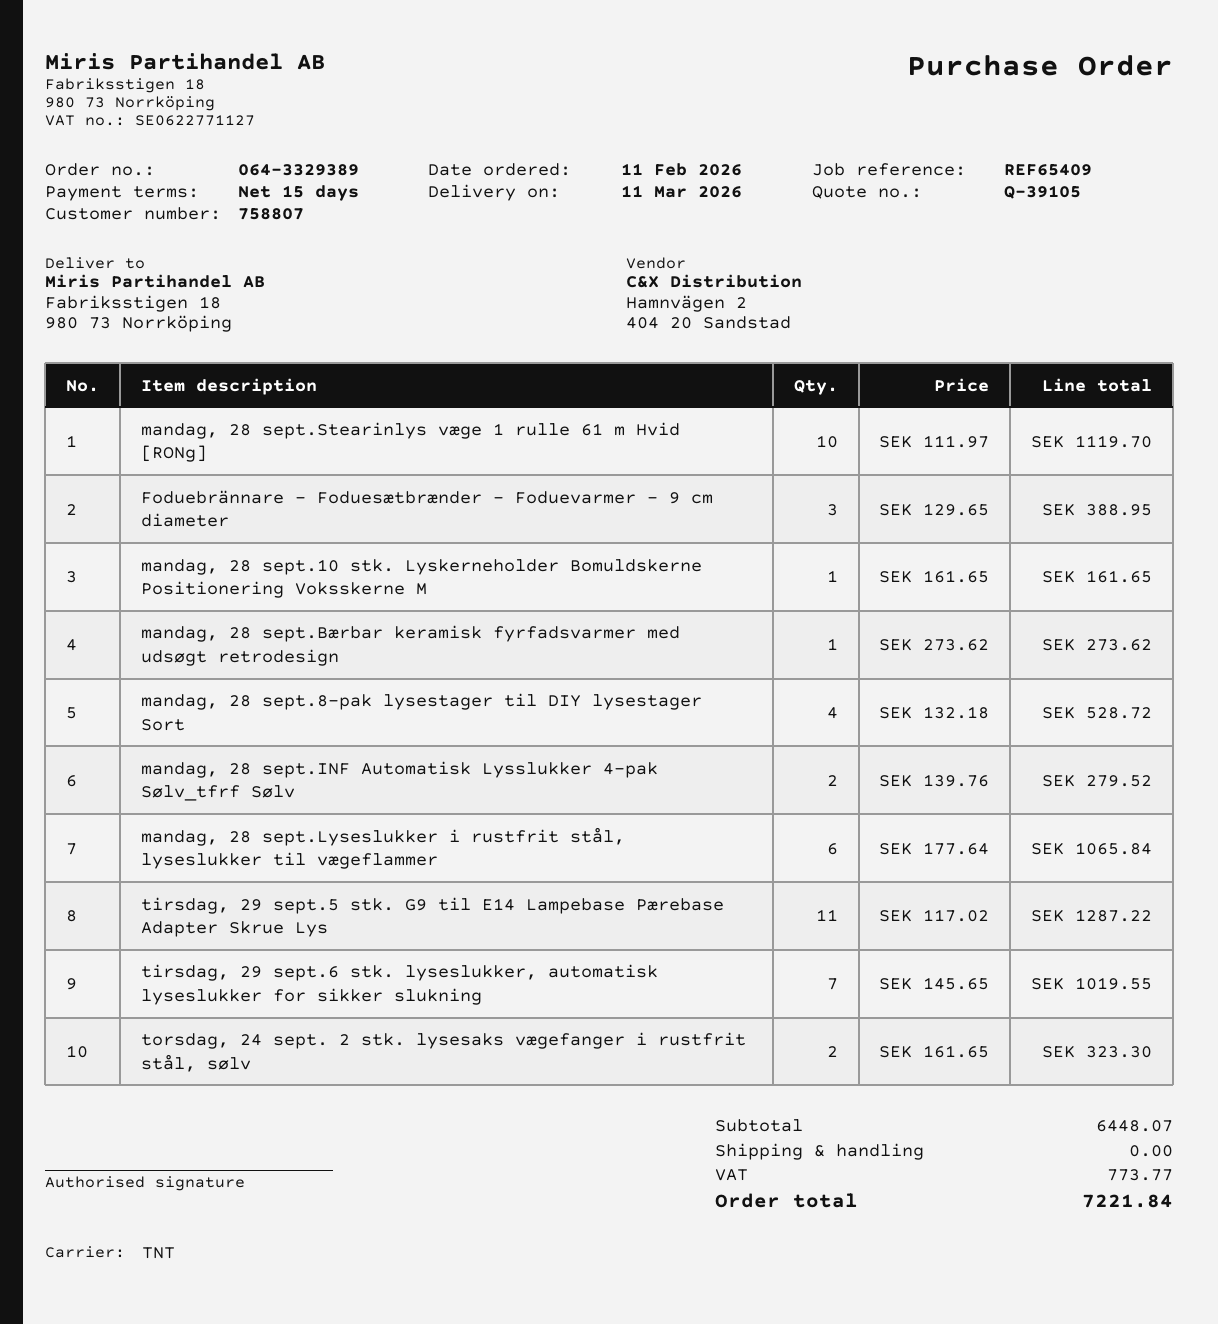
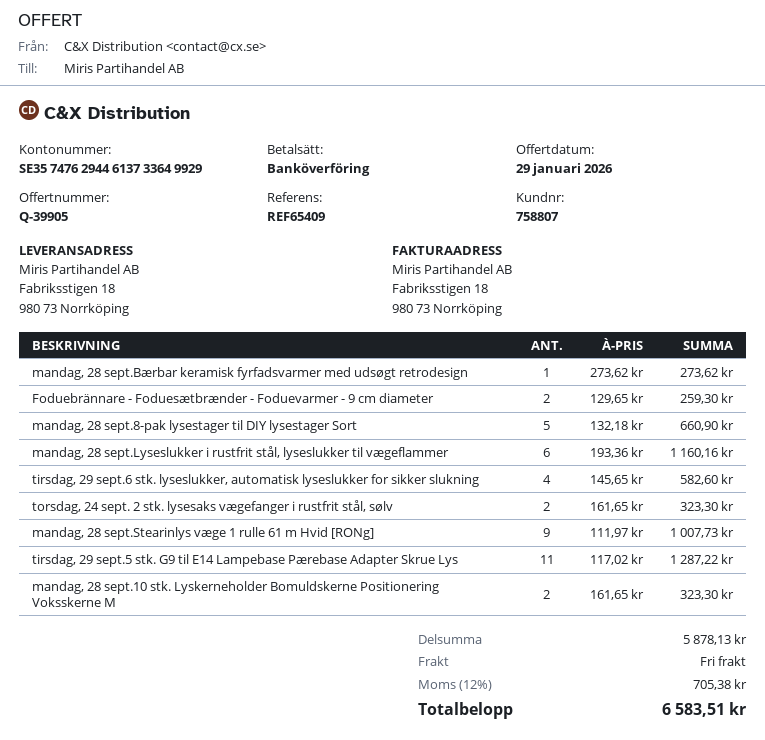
quote number: Q-39105 -> Q-39905
mandag, 28 sept.Stearinlys væge 1 rulle 61 m Hvid [RONg]: 10 x 111.97 = 1119.70 -> 9 x 111.97 = 1007.73
Foduebrännare - Foduesætbrænder - Foduevarmer - 9 cm diameter: 3 x 129.65 = 388.95 -> 2 x 129.65 = 259.30
mandag, 28 sept.10 stk. Lyskerneholder Bomuldskerne Positionering Voksskerne M: 1 x 161.65 = 161.65 -> 2 x 161.65 = 323.30
mandag, 28 sept.8-pak lysestager til DIY lysestager Sort: 4 x 132.18 = 528.72 -> 5 x 132.18 = 660.90
mandag, 28 sept.INF Automatisk Lysslukker 4-pak Sølv_tfrf Sølv: 2 x 139.76 = 279.52 -> none
mandag, 28 sept.Lyseslukker i rustfrit stål, lyseslukker til vægeflammer: 6 x 177.64 = 1065.84 -> 6 x 193.36 = 1160.16
tirsdag, 29 sept.6 stk. lyseslukker, automatisk lyseslukker for sikker slukning: 7 x 145.65 = 1019.55 -> 4 x 145.65 = 582.60
subtotal: 6448.07 -> 5878.13
tax: 773.77 -> 705.38
total: 7221.84 -> 6583.51

